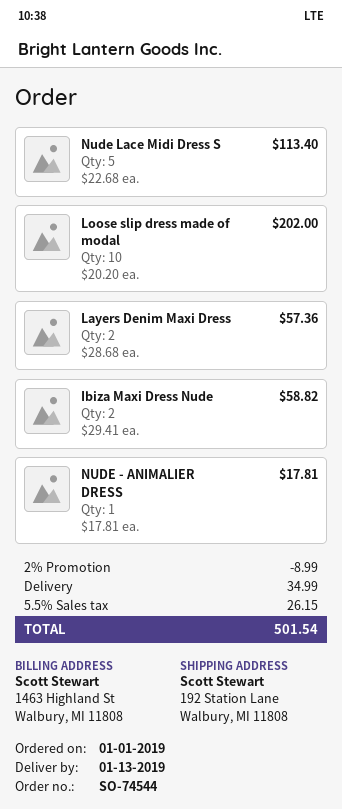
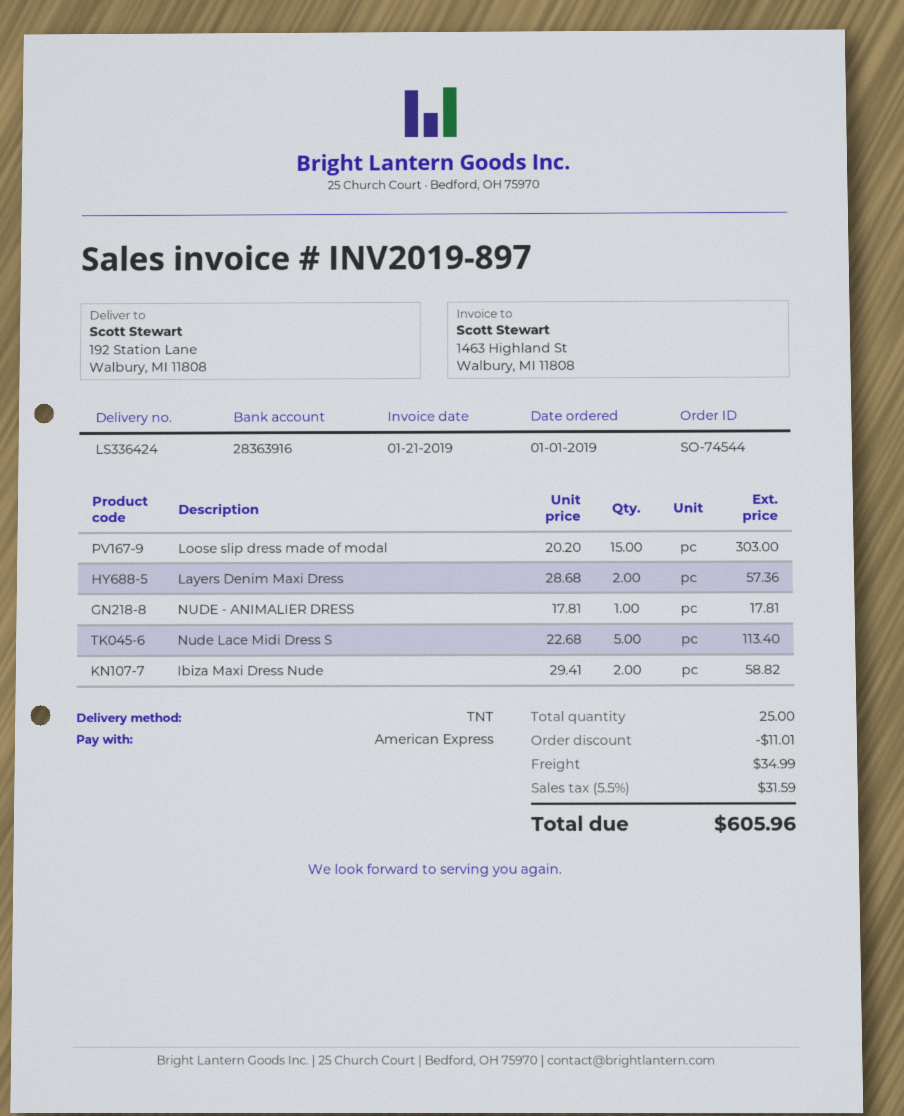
Loose slip dress made of modal: 10 x 20.20 = 202.00 -> 15 x 20.20 = 303.00
discount: 8.99 -> 11.01
tax: 5.5% = 26.15 -> 5.5% = 31.59
total: 501.54 -> 605.96

